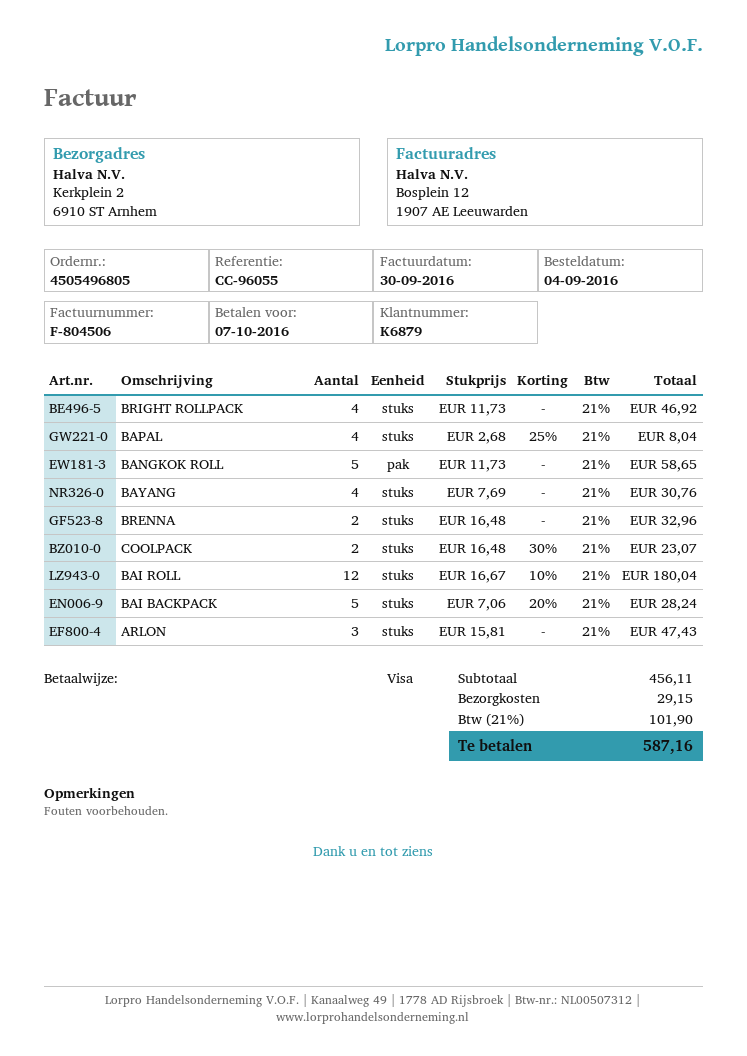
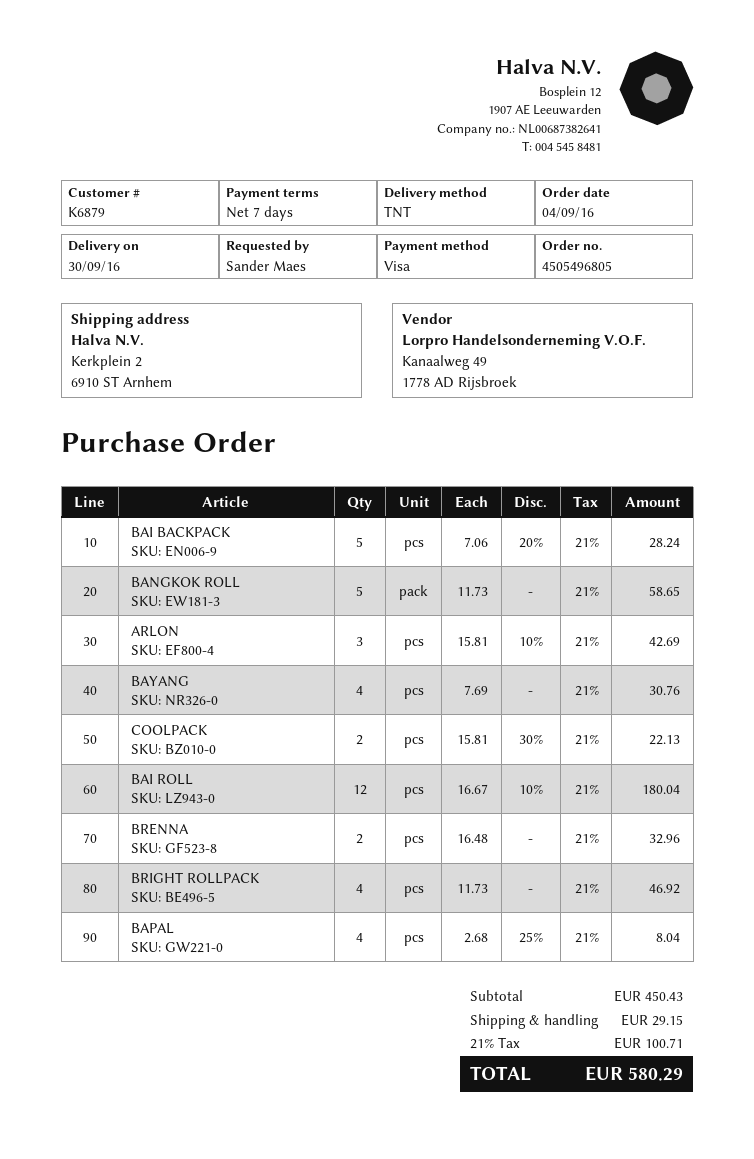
COOLPACK: 2 x 16.48 - 30% = 23.07 -> 2 x 15.81 - 30% = 22.13
ARLON: 3 x 15.81 = 47.43 -> 3 x 15.81 - 10% = 42.69
subtotal: 456.11 -> 450.43
tax: 21% = 101.90 -> 21% = 100.71
total: 587.16 -> 580.29

